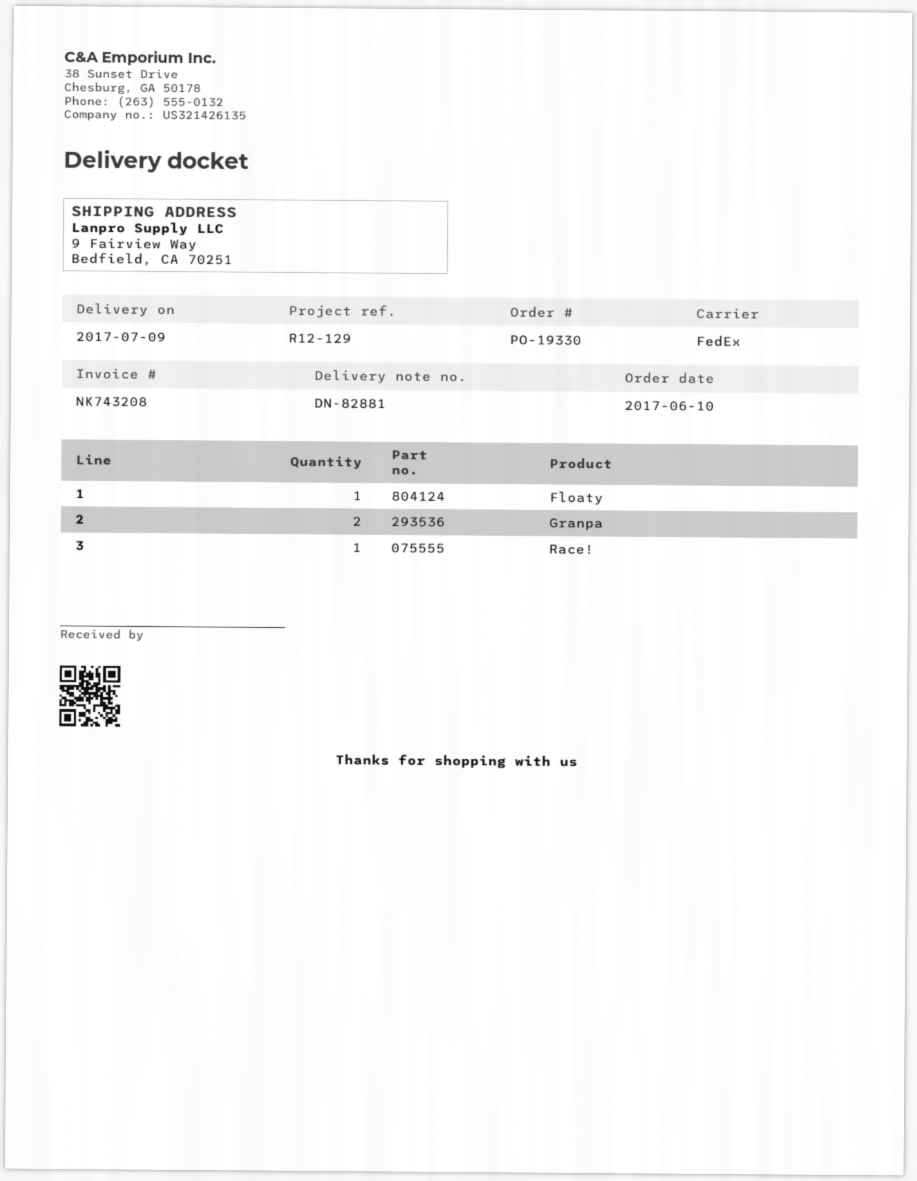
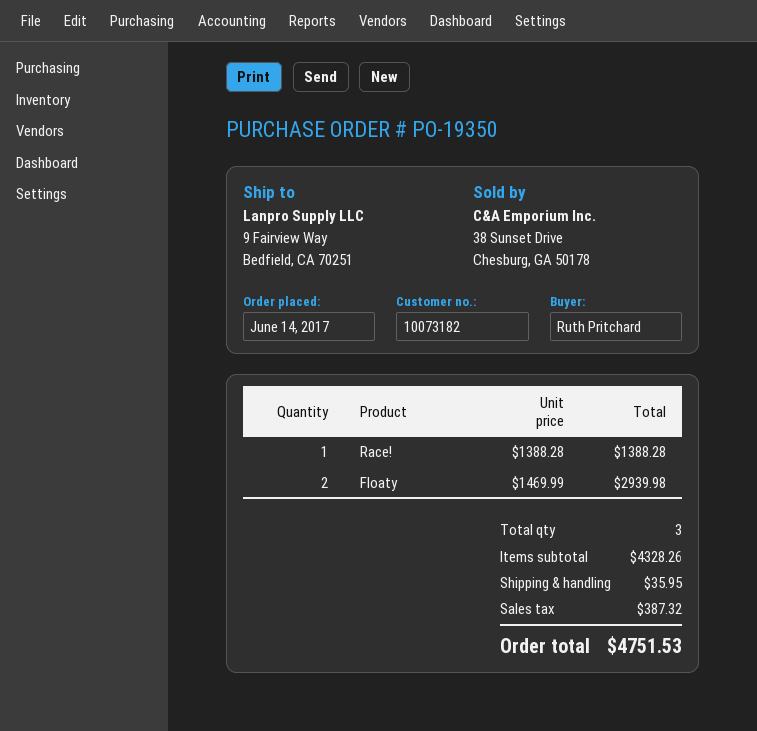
order number: PO-19330 -> PO-19350
order date: 2017-06-10 -> 2017-06-14
Floaty: 1 -> 2
Granpa: 2 -> none

